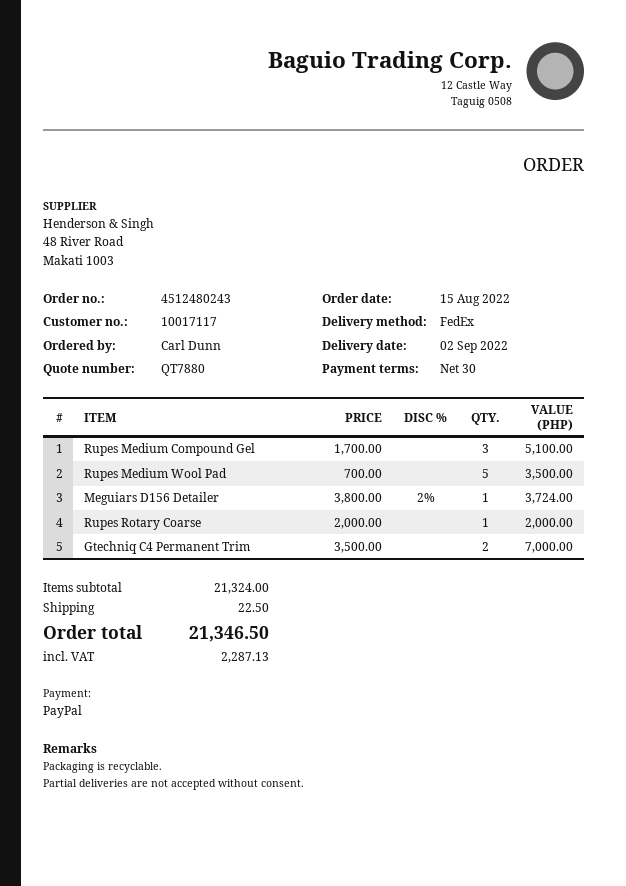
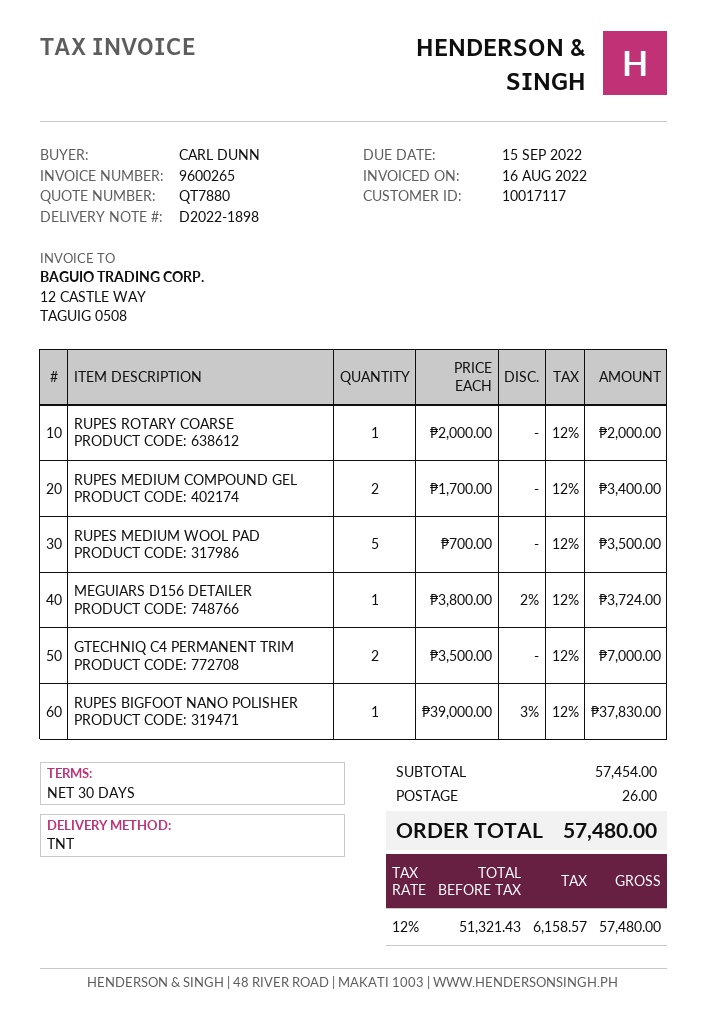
shipping method: FedEx -> TNT
Rupes Medium Compound Gel: 3 x 1700.00 = 5100.00 -> 2 x 1700.00 = 3400.00
RUPES BIGFOOT NANO POLISHER: none -> 1 x 39000.00 - 3% = 37830.00
subtotal: 21324.00 -> 57454.00
shipping: 22.50 -> 26.00
tax: 2287.13 -> 6158.57
total: 21346.50 -> 57480.00

